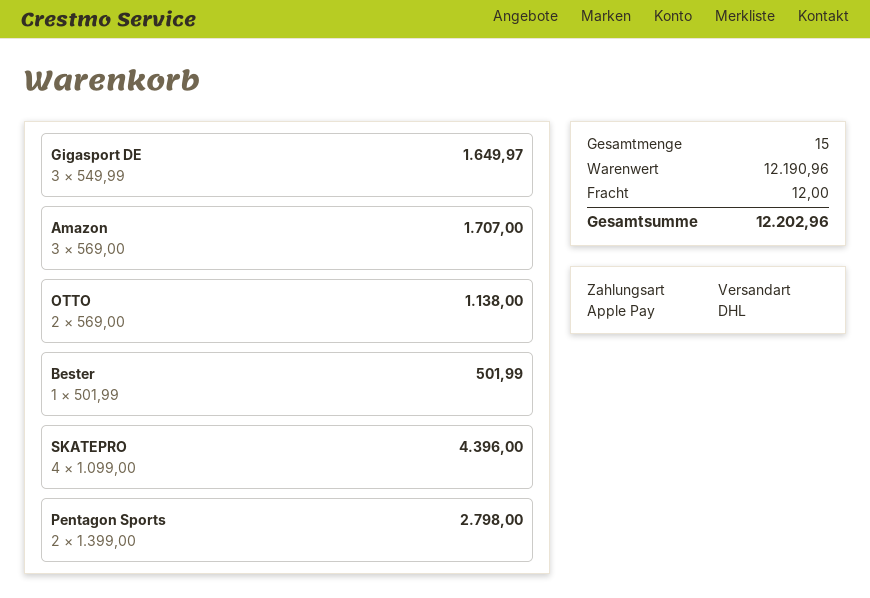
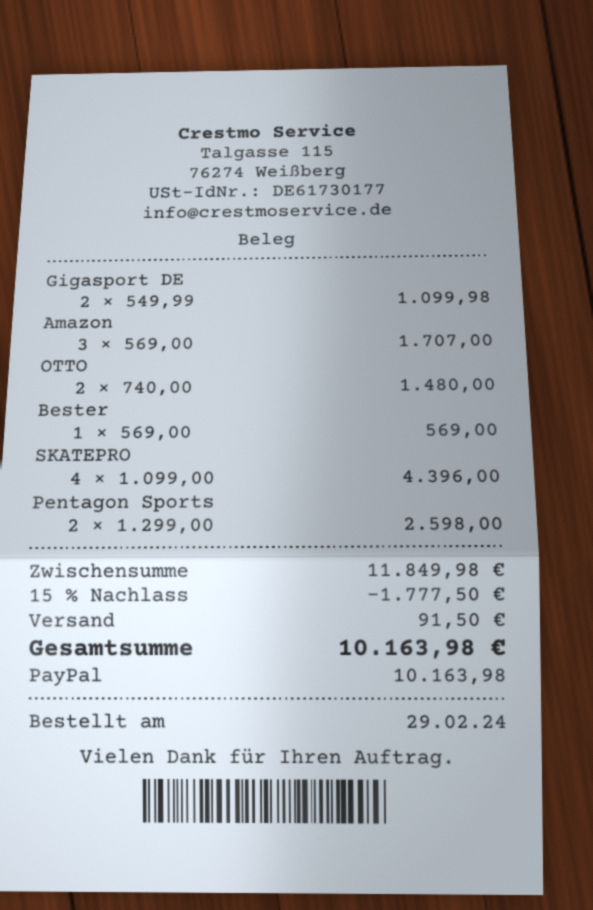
payment method: Apple Pay -> PayPal
Gigasport DE: 3 x 549.99 = 1649.97 -> 2 x 549.99 = 1099.98
OTTO: 2 x 569.00 = 1138.00 -> 2 x 740.00 = 1480.00
Bester: 1 x 501.99 = 501.99 -> 1 x 569.00 = 569.00
Pentagon Sports: 2 x 1399.00 = 2798.00 -> 2 x 1299.00 = 2598.00
subtotal: 12190.96 -> 11849.98
discount: none -> 15% = 1777.50
shipping: 12.00 -> 91.50
total: 12202.96 -> 10163.98

